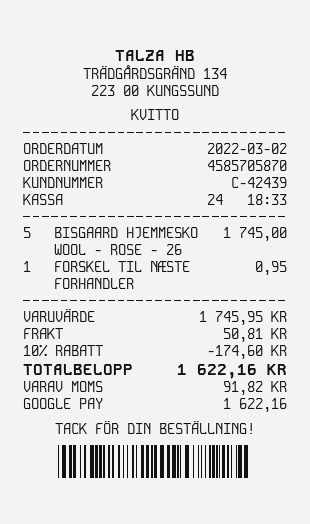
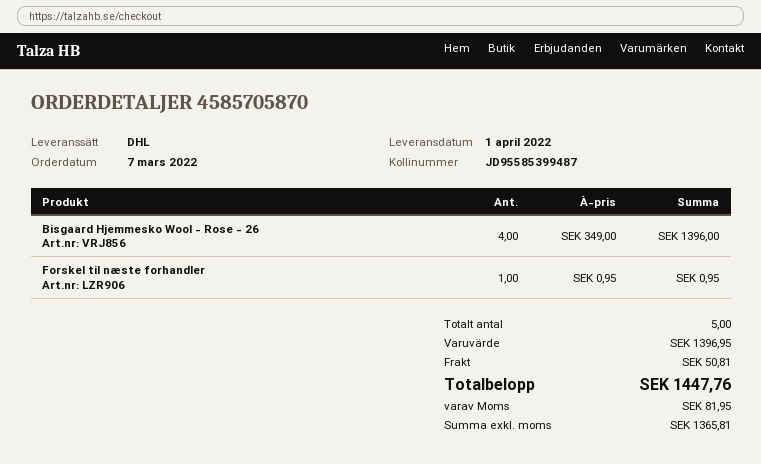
order date: 2022-03-02 -> 2022-03-07
BISGAARD HJEMMESKO WOOL - ROSE - 26: 5 for 1745.00 -> 4 for 1396.00
subtotal: 1745.95 -> 1396.95
discount: 10% = 174.60 -> none
tax: 91.82 -> 81.95
total: 1622.16 -> 1447.76

